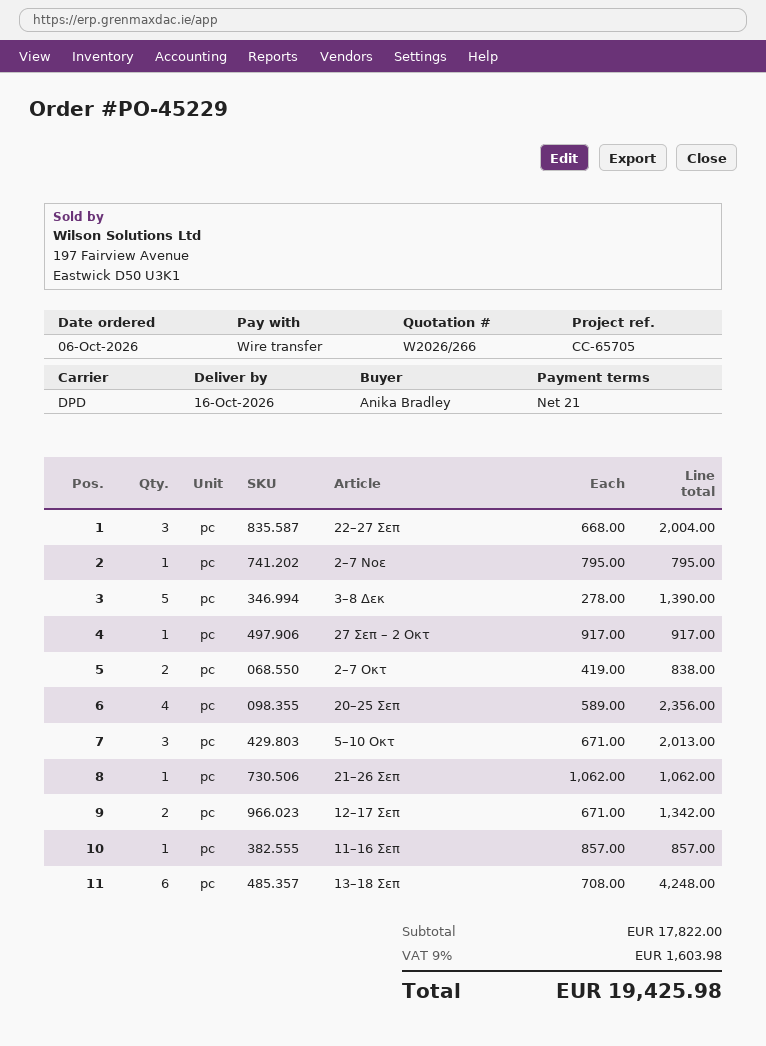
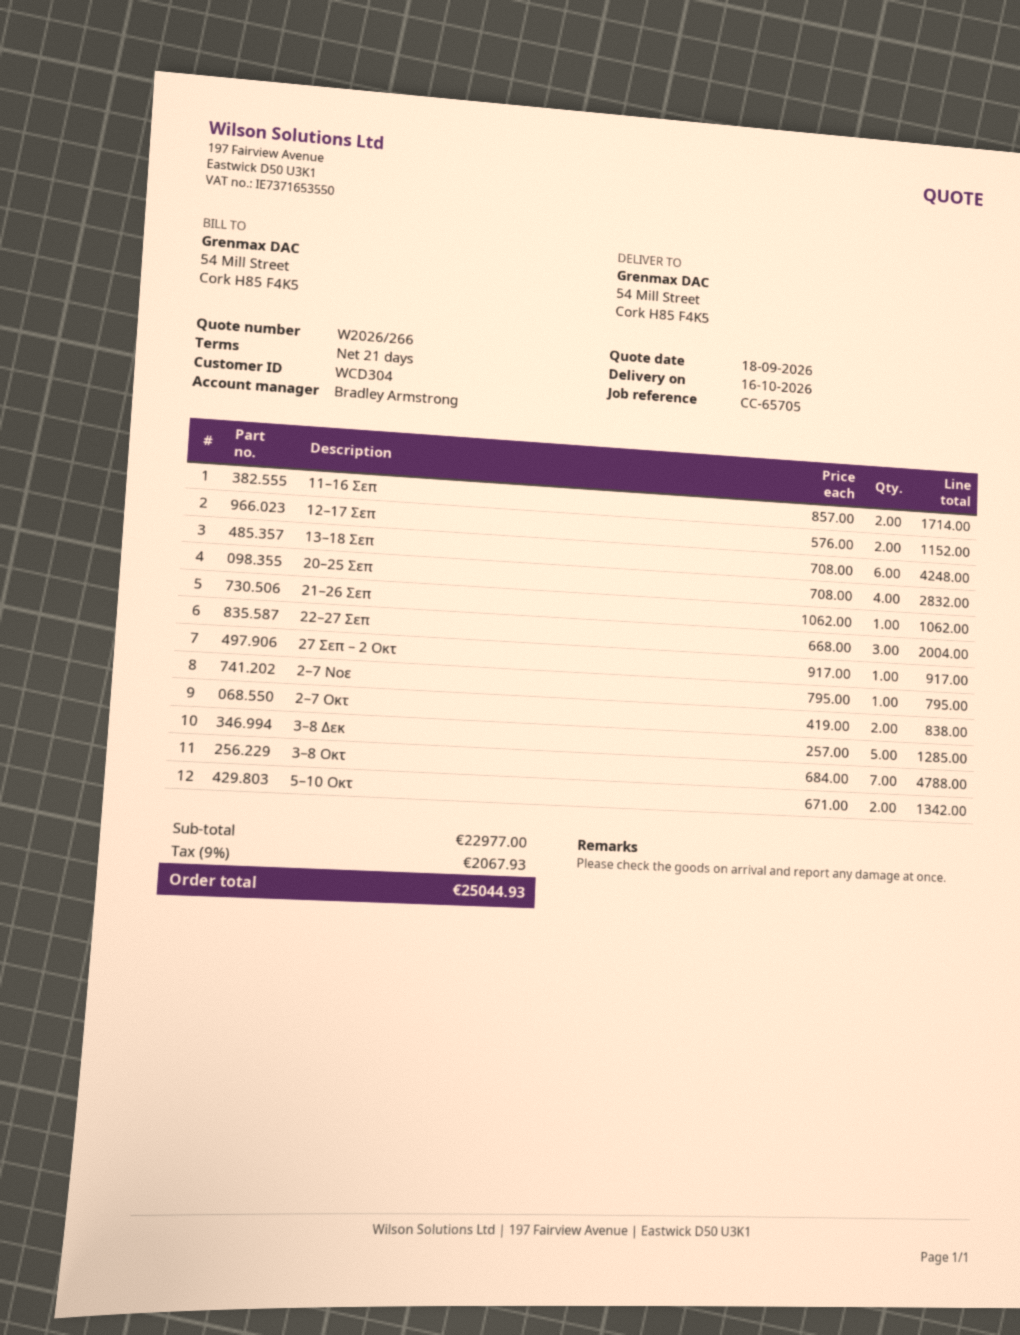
3–8 Δεκ: 5 x 278.00 = 1390.00 -> 5 x 257.00 = 1285.00
20–25 Σεπ: 4 x 589.00 = 2356.00 -> 4 x 708.00 = 2832.00
5–10 Οκτ: 3 x 671.00 = 2013.00 -> 2 x 671.00 = 1342.00
12–17 Σεπ: 2 x 671.00 = 1342.00 -> 2 x 576.00 = 1152.00
11–16 Σεπ: 1 x 857.00 = 857.00 -> 2 x 857.00 = 1714.00
3–8 Οκτ: none -> 7 x 684.00 = 4788.00
subtotal: 17822.00 -> 22977.00
tax: 9% = 1603.98 -> 9% = 2067.93
total: 19425.98 -> 25044.93

